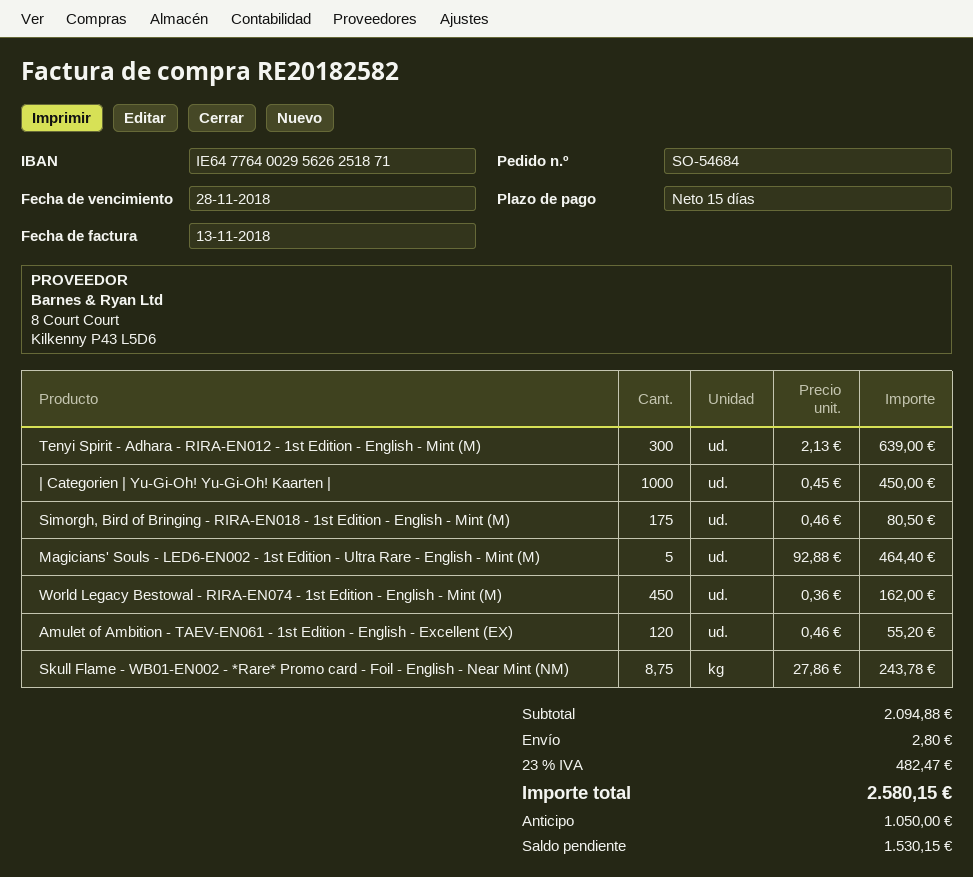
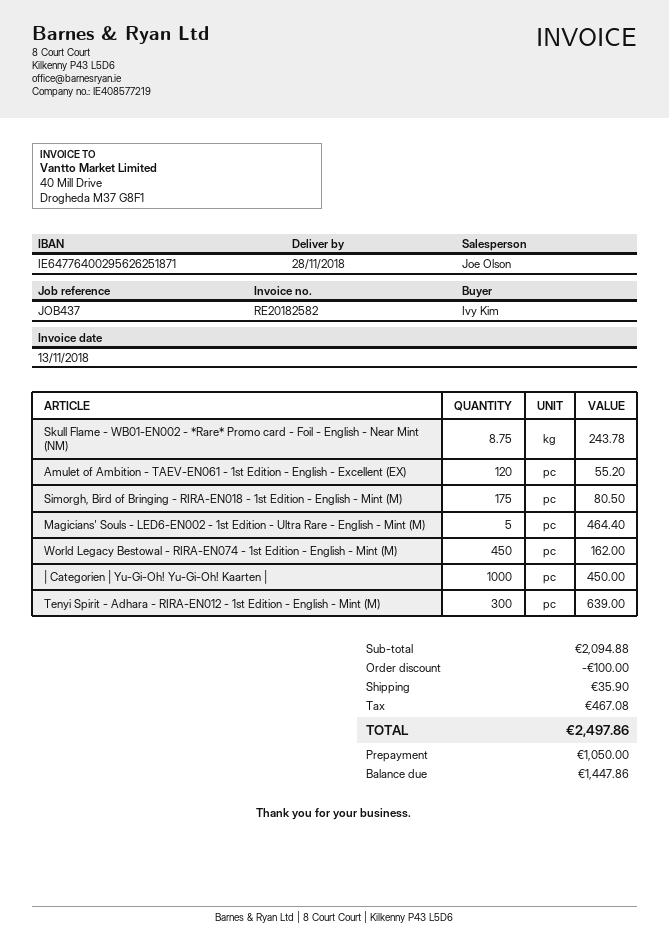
discount: none -> 100.00
shipping: 2.80 -> 35.90
tax: 482.47 -> 467.08
total: 2580.15 -> 2497.86
balance: 1530.15 -> 1447.86

